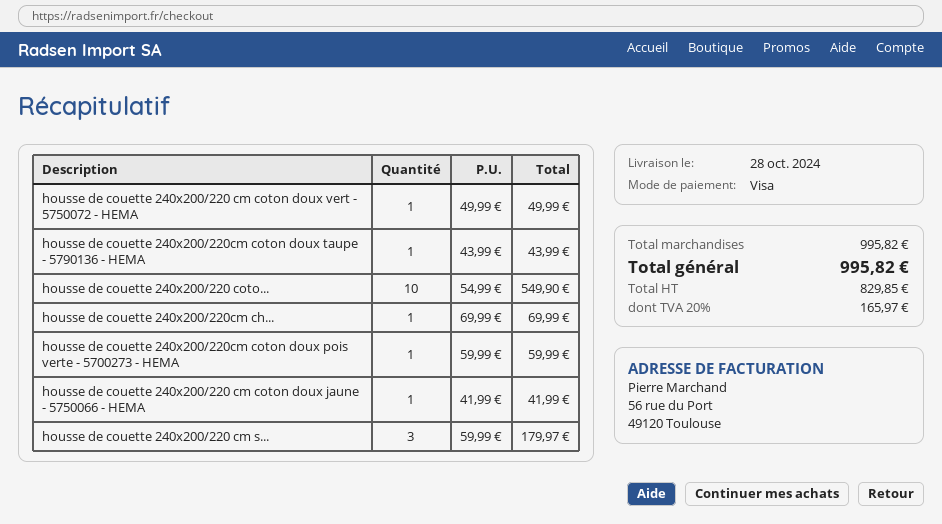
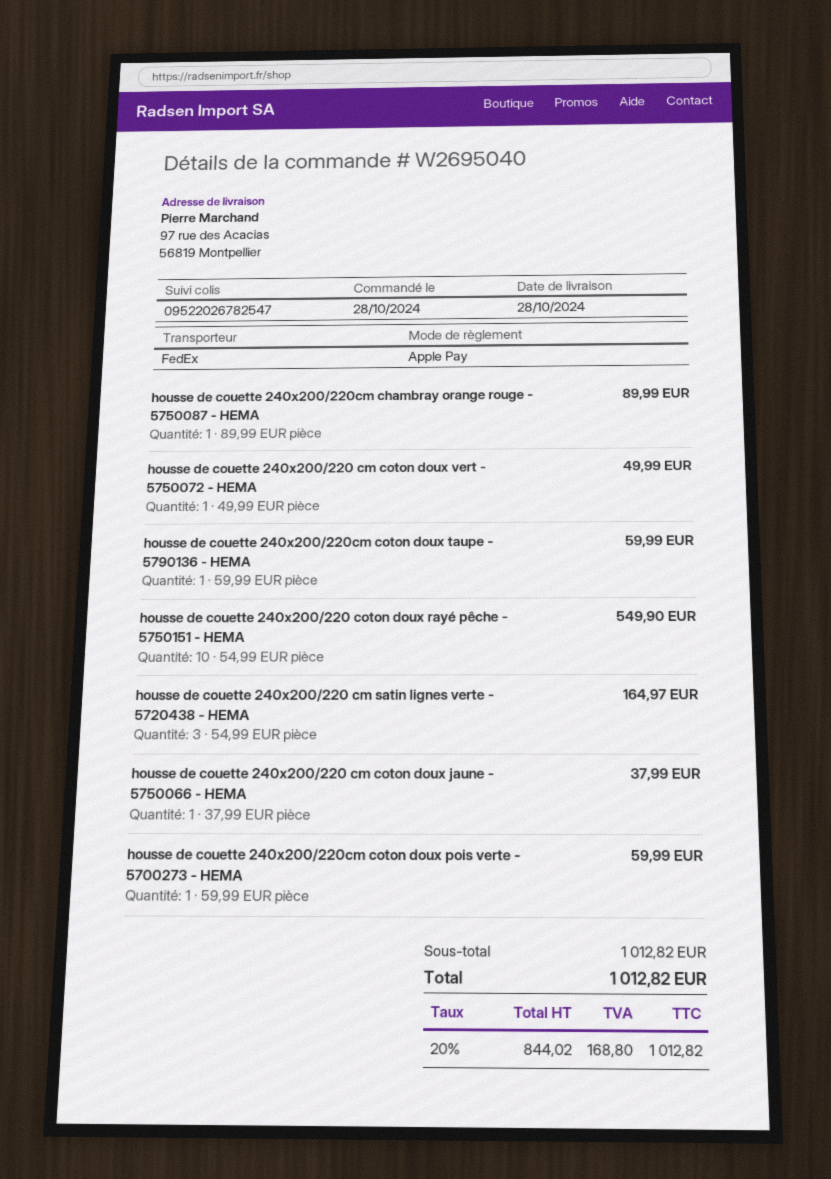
payment method: Visa -> Apple Pay
housse de couette 240x200/220cm coton doux taupe - 5790136 - HEMA: 1 x 43.99 = 43.99 -> 1 x 59.99 = 59.99
housse de couette 240x200/220cm ch...: 1 x 69.99 = 69.99 -> 1 x 89.99 = 89.99
housse de couette 240x200/220 cm coton doux jaune - 5750066 - HEMA: 1 x 41.99 = 41.99 -> 1 x 37.99 = 37.99
housse de couette 240x200/220 cm s...: 3 x 59.99 = 179.97 -> 3 x 54.99 = 164.97
subtotal: 995.82 -> 1012.82
net: 829.85 -> 844.02
tax: 20% = 165.97 -> 20% = 168.80
total: 995.82 -> 1012.82

